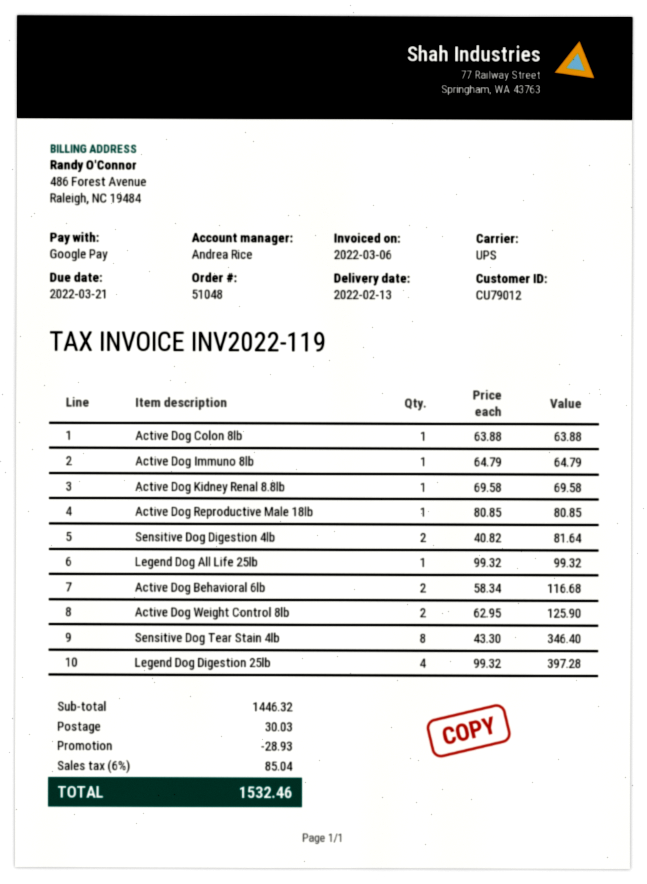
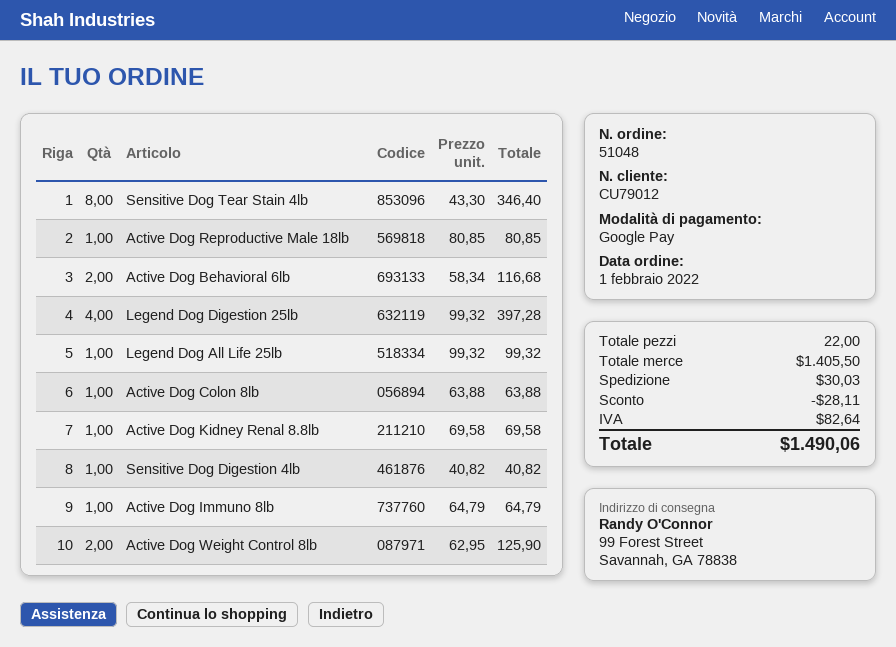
Sensitive Dog Digestion 4lb: 2 x 40.82 = 81.64 -> 1 x 40.82 = 40.82
subtotal: 1446.32 -> 1405.50
discount: 28.93 -> 28.11
tax: 85.04 -> 82.64
total: 1532.46 -> 1490.06

